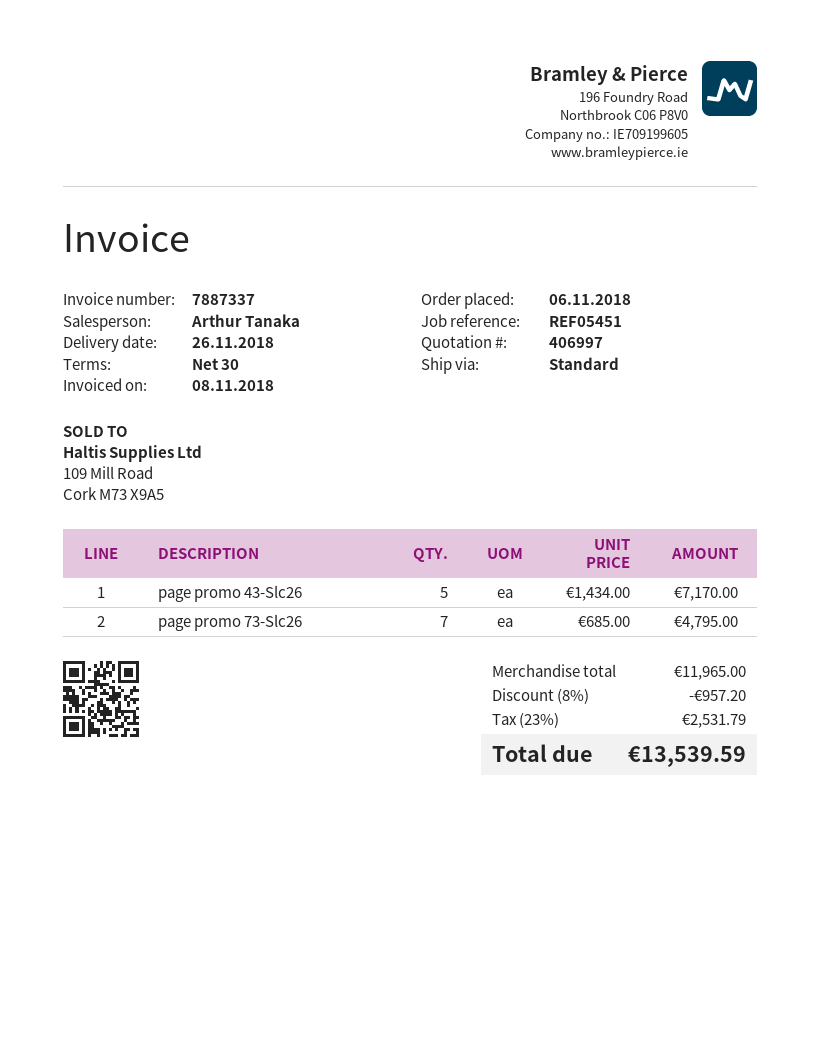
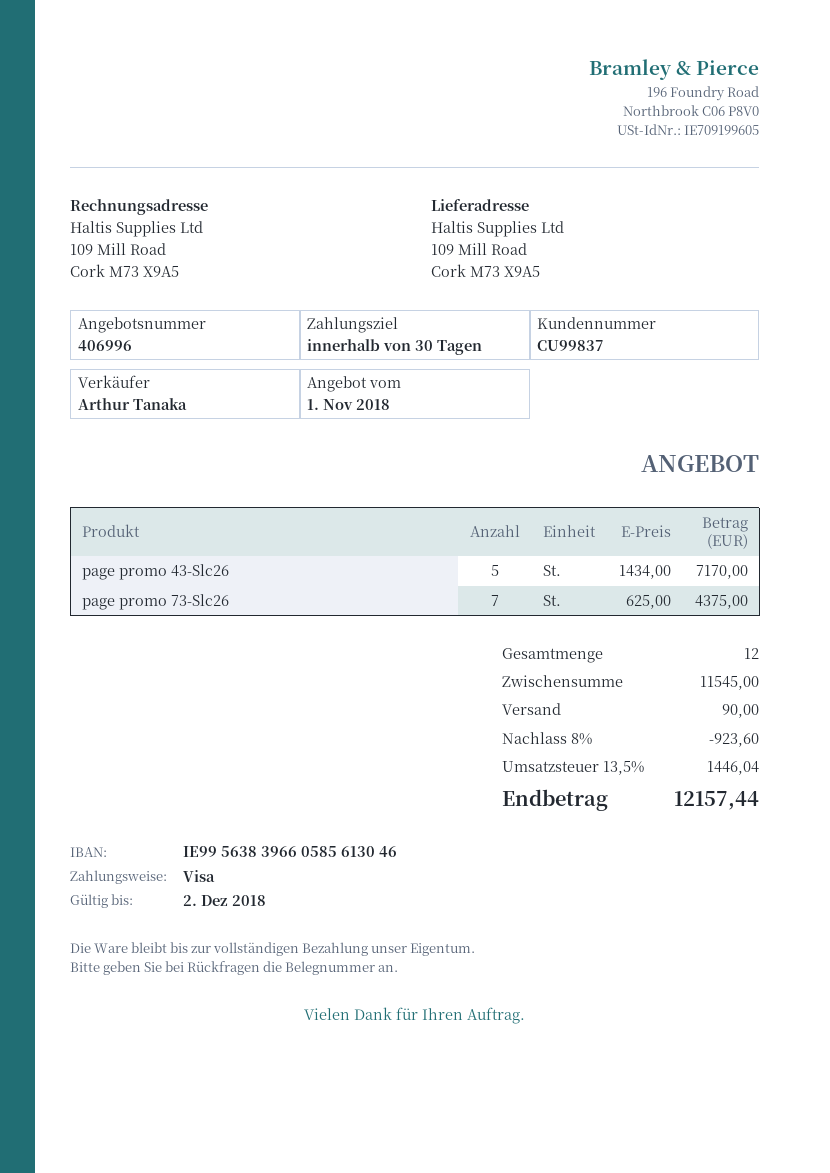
quote number: 406997 -> 406996
page promo 73-Slc26: 7 x 685.00 = 4795.00 -> 7 x 625.00 = 4375.00
subtotal: 11965.00 -> 11545.00
discount: 8% = 957.20 -> 8% = 923.60
shipping: none -> 90.00
tax: 23% = 2531.79 -> 13.5% = 1446.04
total: 13539.59 -> 12157.44

